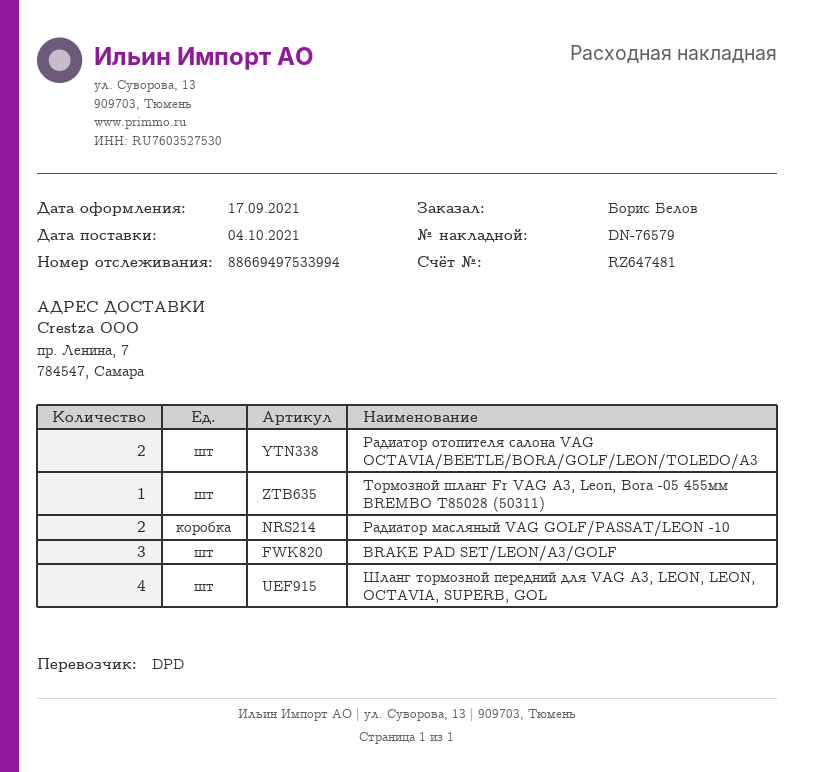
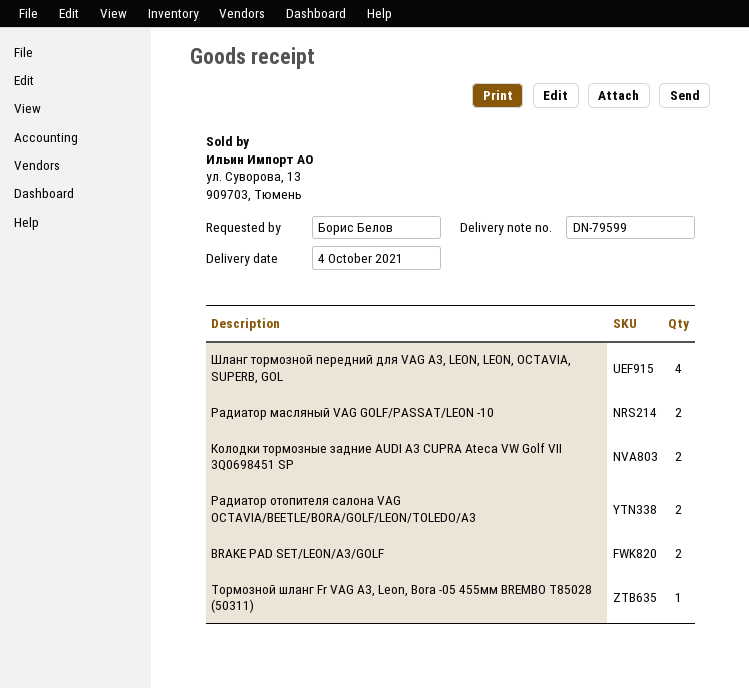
delivery note number: DN-76579 -> DN-79599
BRAKE PAD SET/LEON/A3/GOLF: 3 -> 2
Колодки тормозные задние AUDI A3 CUPRA Ateca VW Golf VII 3Q0698451 SP: none -> 2

